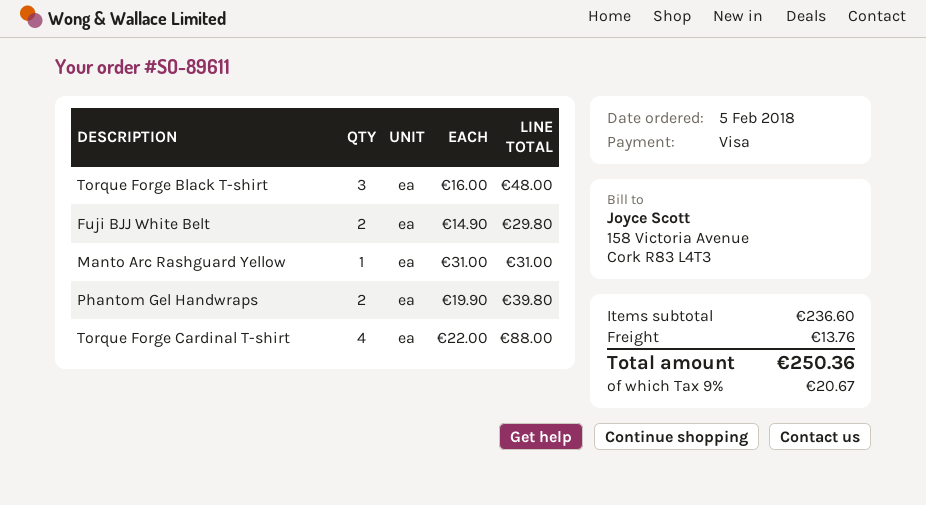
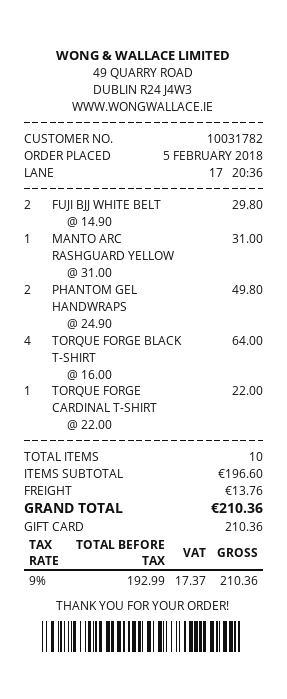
payment method: Visa -> gift card
Torque Forge Black T-shirt: 3 x 16.00 = 48.00 -> 4 x 16.00 = 64.00
Phantom Gel Handwraps: 2 x 19.90 = 39.80 -> 2 x 24.90 = 49.80
Torque Forge Cardinal T-shirt: 4 x 22.00 = 88.00 -> 1 x 22.00 = 22.00
subtotal: 236.60 -> 196.60
tax: 9% = 20.67 -> 9% = 17.37
total: 250.36 -> 210.36

